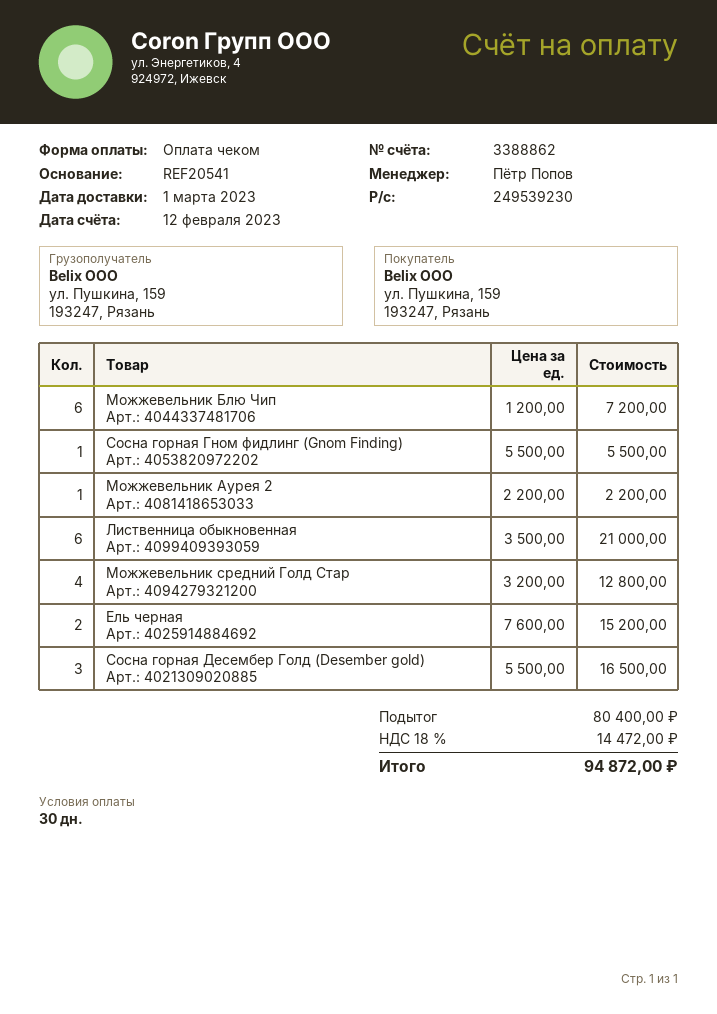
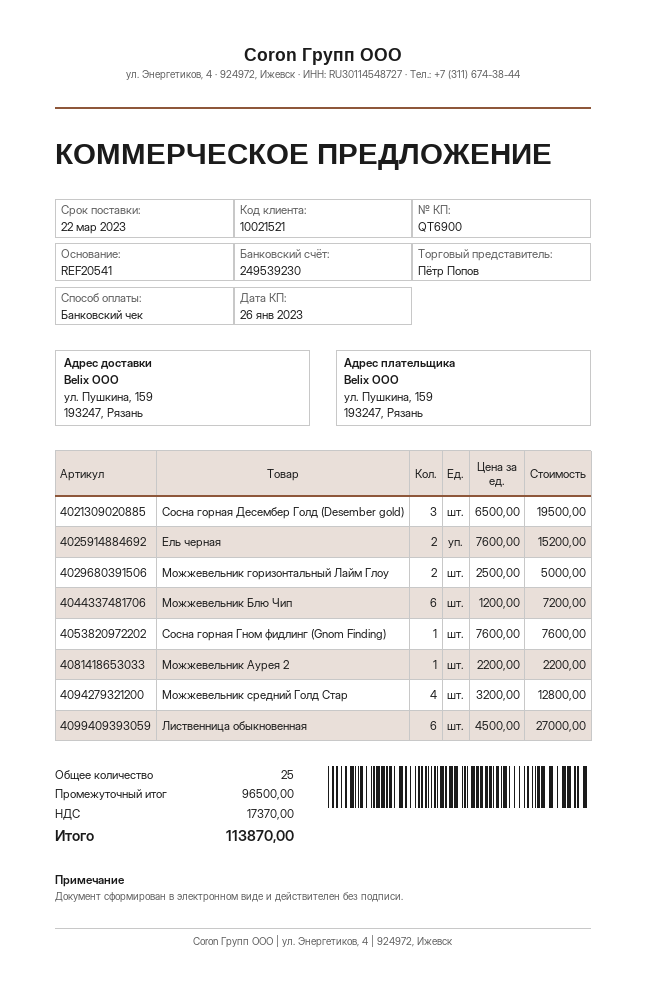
delivery date: 2023-03-01 -> 2023-03-22
Сосна горная Гном фидлинг (Gnom Finding): 1 x 5500.00 = 5500.00 -> 1 x 7600.00 = 7600.00
Лиственница обыкновенная: 6 x 3500.00 = 21000.00 -> 6 x 4500.00 = 27000.00
Сосна горная Десембер Голд (Desember gold): 3 x 5500.00 = 16500.00 -> 3 x 6500.00 = 19500.00
Можжевельник горизонтальный Лайм Глоу: none -> 2 x 2500.00 = 5000.00
subtotal: 80400.00 -> 96500.00
tax: 14472.00 -> 17370.00
total: 94872.00 -> 113870.00

